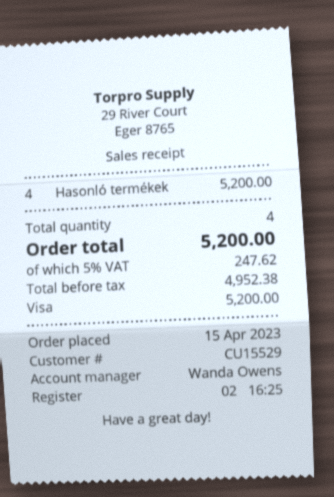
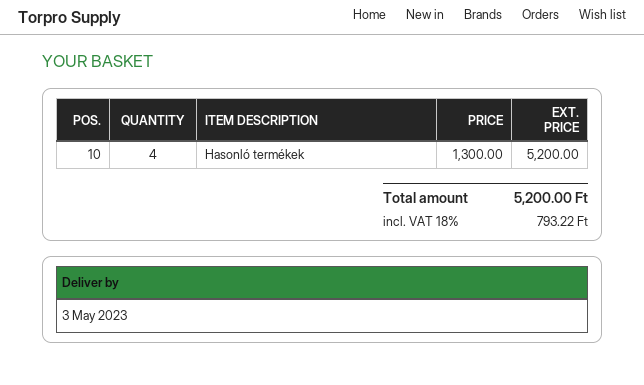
tax: 5% = 247.62 -> 18% = 793.22

